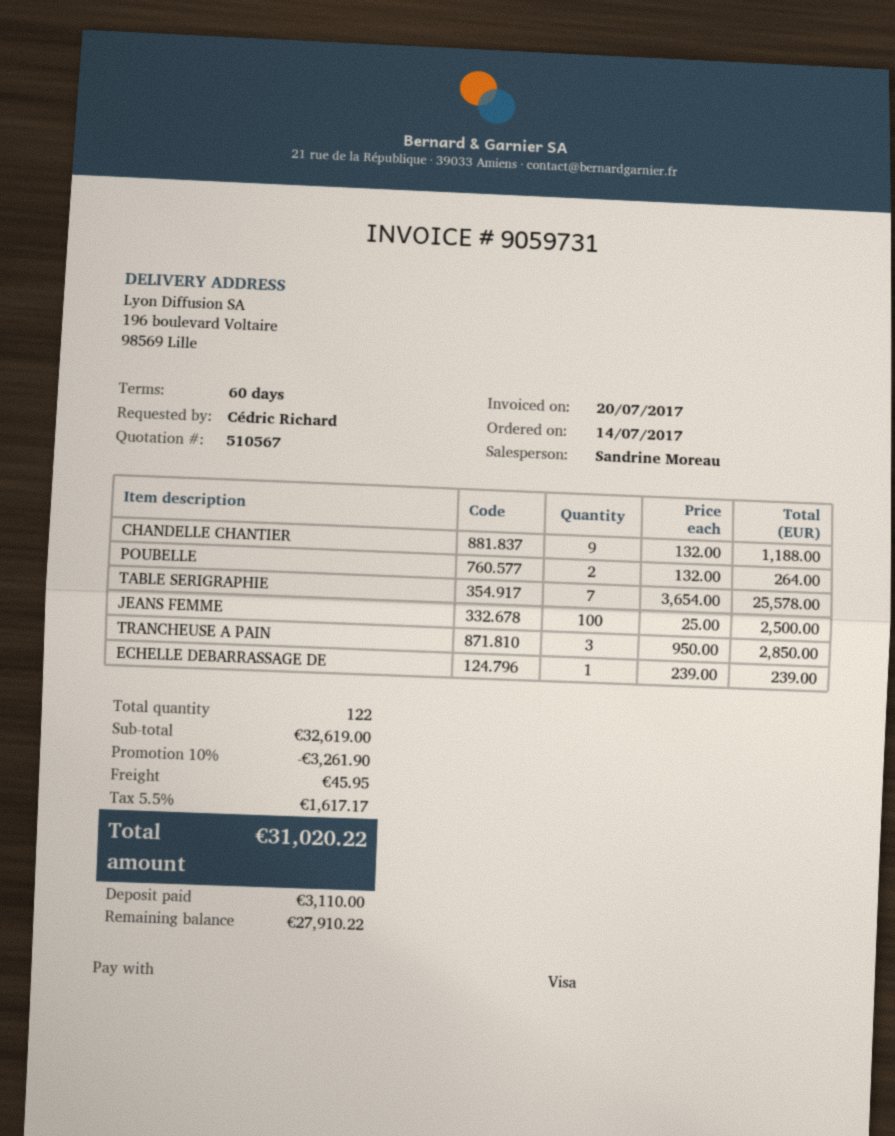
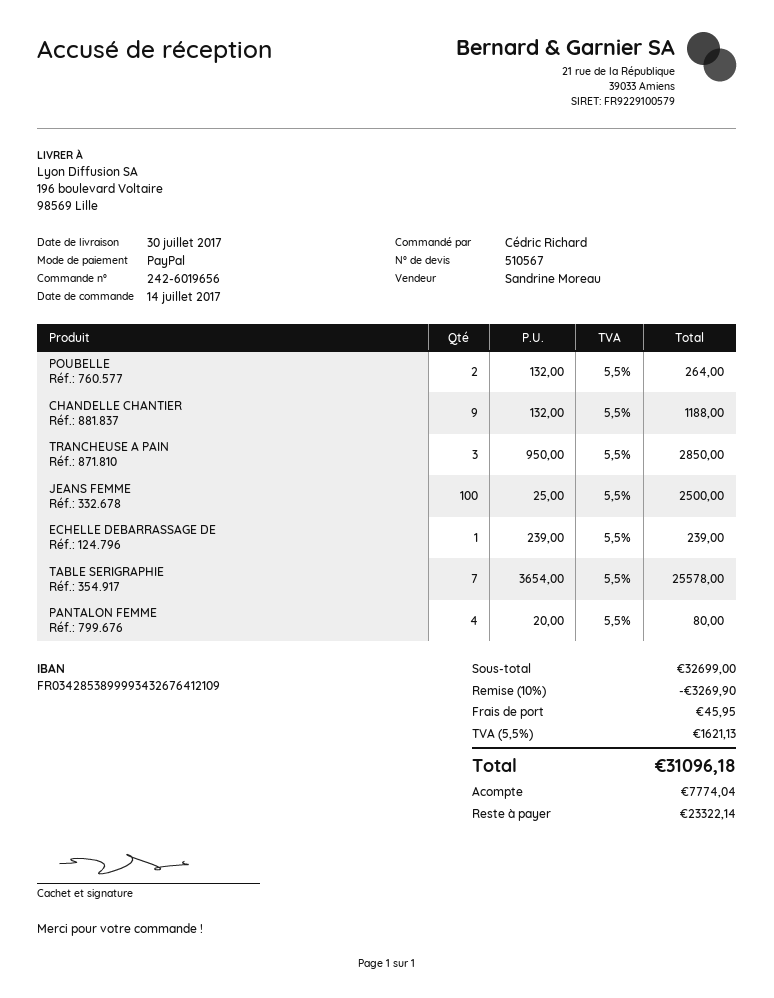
payment method: Visa -> PayPal
PANTALON FEMME: none -> 4 x 20.00 = 80.00
subtotal: 32619.00 -> 32699.00
discount: 10% = 3261.90 -> 10% = 3269.90
tax: 5.5% = 1617.17 -> 5.5% = 1621.13
total: 31020.22 -> 31096.18
deposit: 3110.00 -> 7774.04
balance: 27910.22 -> 23322.14

